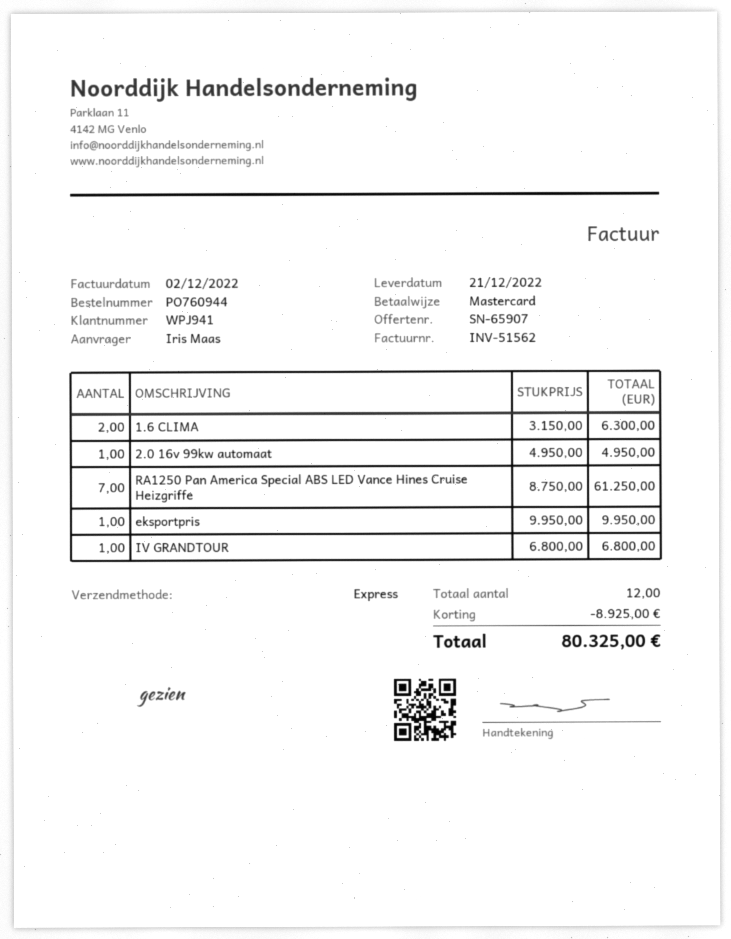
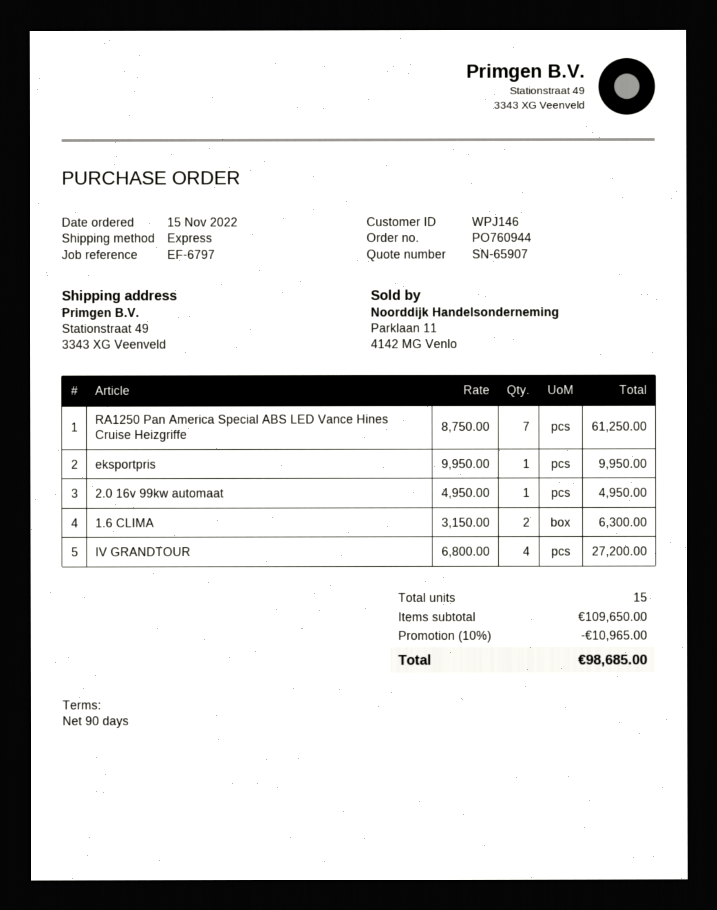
customer number: WPJ941 -> WPJ146
IV GRANDTOUR: 1 x 6800.00 = 6800.00 -> 4 x 6800.00 = 27200.00
total quantity: 12 -> 15
discount: 8925.00 -> 10965.00
total: 80325.00 -> 98685.00

